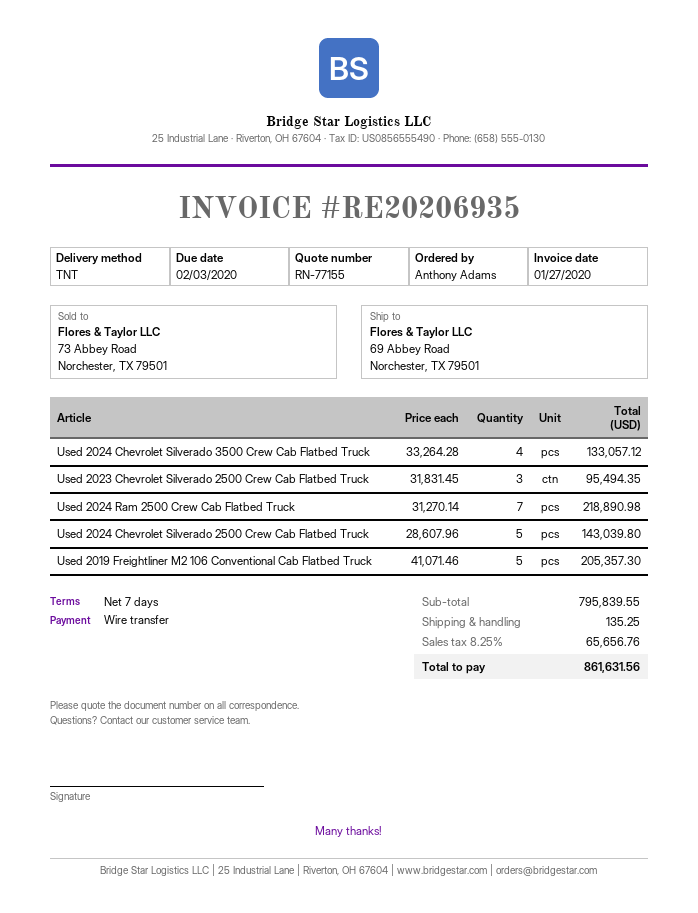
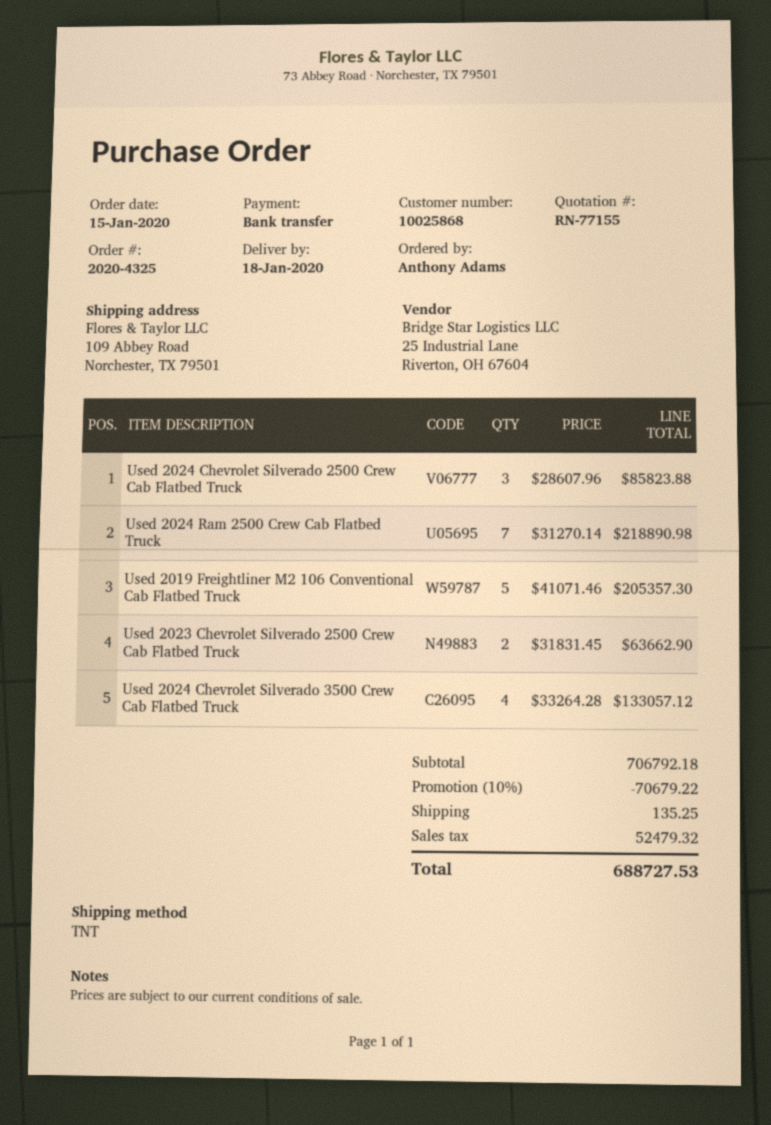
ship to: 69 Abbey Road, Norchester, TX 79501 -> 109 Abbey Road, Norchester, TX 79501
Used 2023 Chevrolet Silverado 2500 Crew Cab Flatbed Truck: 3 x 31831.45 = 95494.35 -> 2 x 31831.45 = 63662.90
Used 2024 Chevrolet Silverado 2500 Crew Cab Flatbed Truck: 5 x 28607.96 = 143039.80 -> 3 x 28607.96 = 85823.88
subtotal: 795839.55 -> 706792.18
discount: none -> 10% = 70679.22
tax: 65656.76 -> 52479.32
total: 861631.56 -> 688727.53

